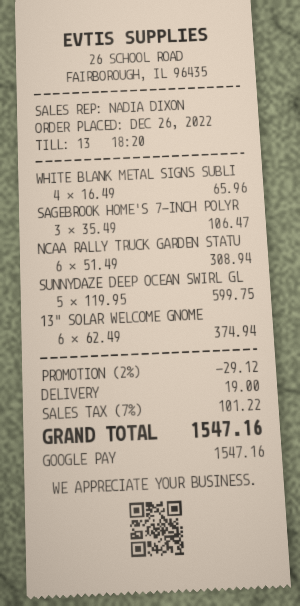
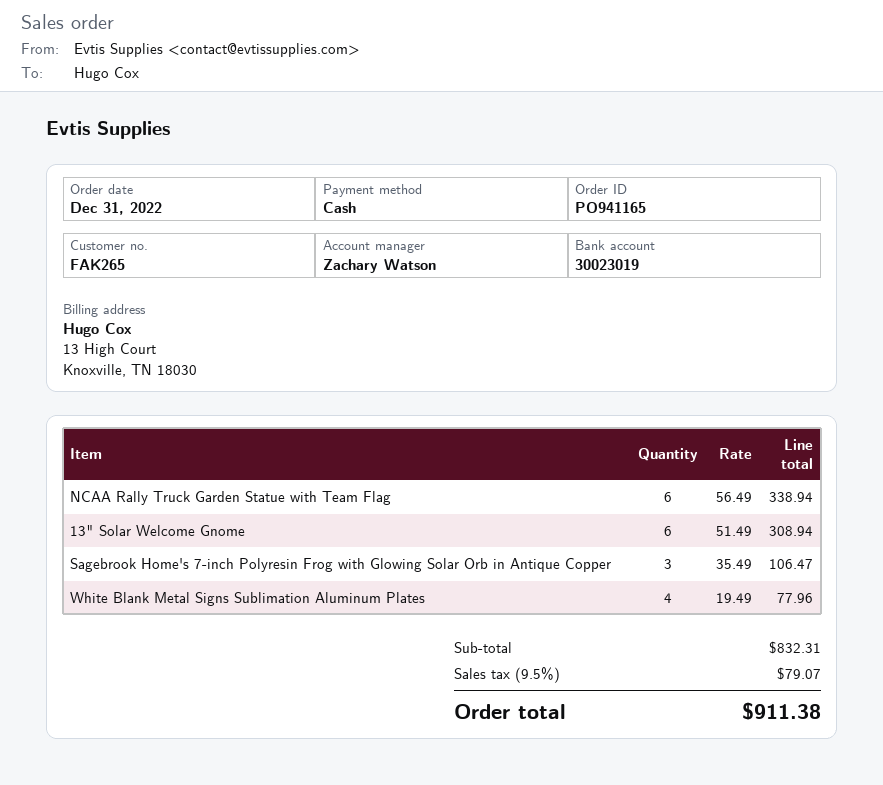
order date: 2022-12-26 -> 2022-12-31
sales rep: NADIA DIXON -> Zachary Watson
payment method: Google Pay -> cash
WHITE BLANK METAL SIGNS SUBLI: 4 x 16.49 = 65.96 -> 4 x 19.49 = 77.96
NCAA RALLY TRUCK GARDEN STATU: 6 x 51.49 = 308.94 -> 6 x 56.49 = 338.94
SUNNYDAZE DEEP OCEAN SWIRL GL: 5 x 119.95 = 599.75 -> none
13" SOLAR WELCOME GNOME: 6 x 62.49 = 374.94 -> 6 x 51.49 = 308.94
discount: 2% = 29.12 -> none
shipping: 19.00 -> none
tax: 7% = 101.22 -> 9.5% = 79.07
total: 1547.16 -> 911.38

